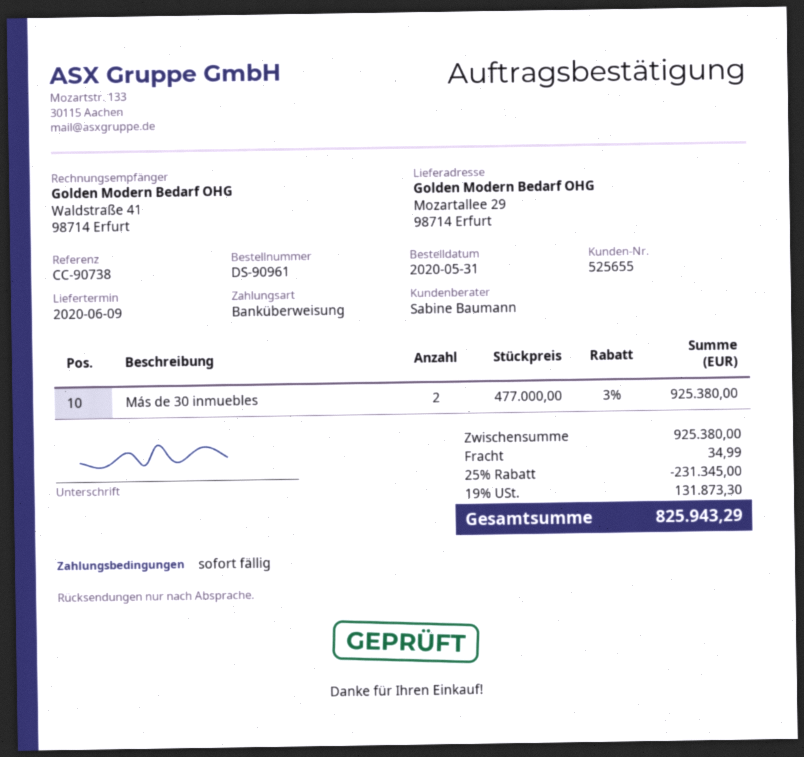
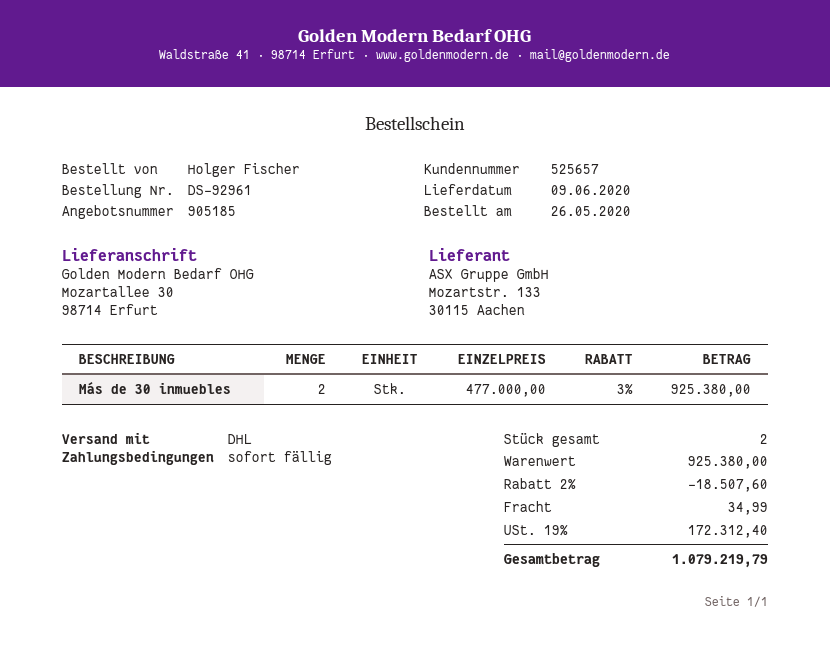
order number: DS-90961 -> DS-92961
order date: 2020-05-31 -> 2020-05-26
customer number: 525655 -> 525657
ship to: Mozartallee 29, 98714 Erfurt -> Mozartallee 30, 98714 Erfurt
discount: 25% = 231345.00 -> 2% = 18507.60
tax: 19% = 131873.30 -> 19% = 172312.40
total: 825943.29 -> 1079219.79

